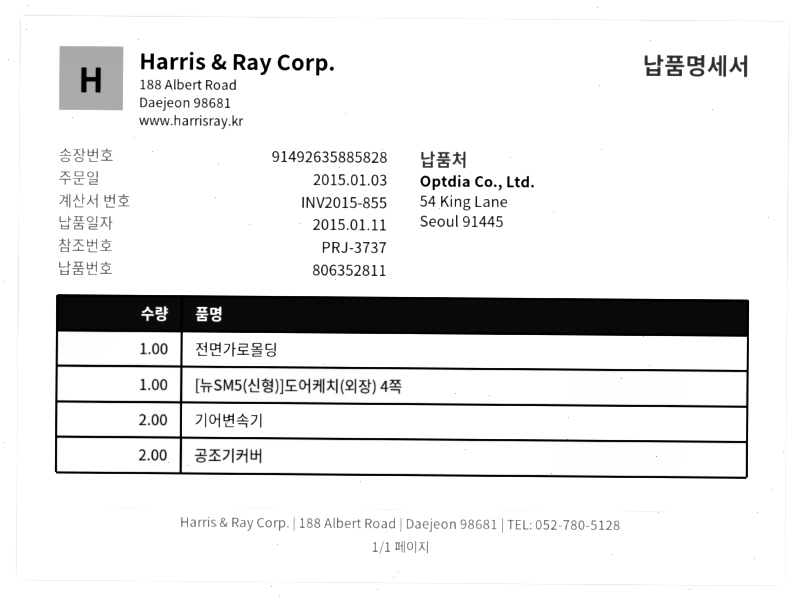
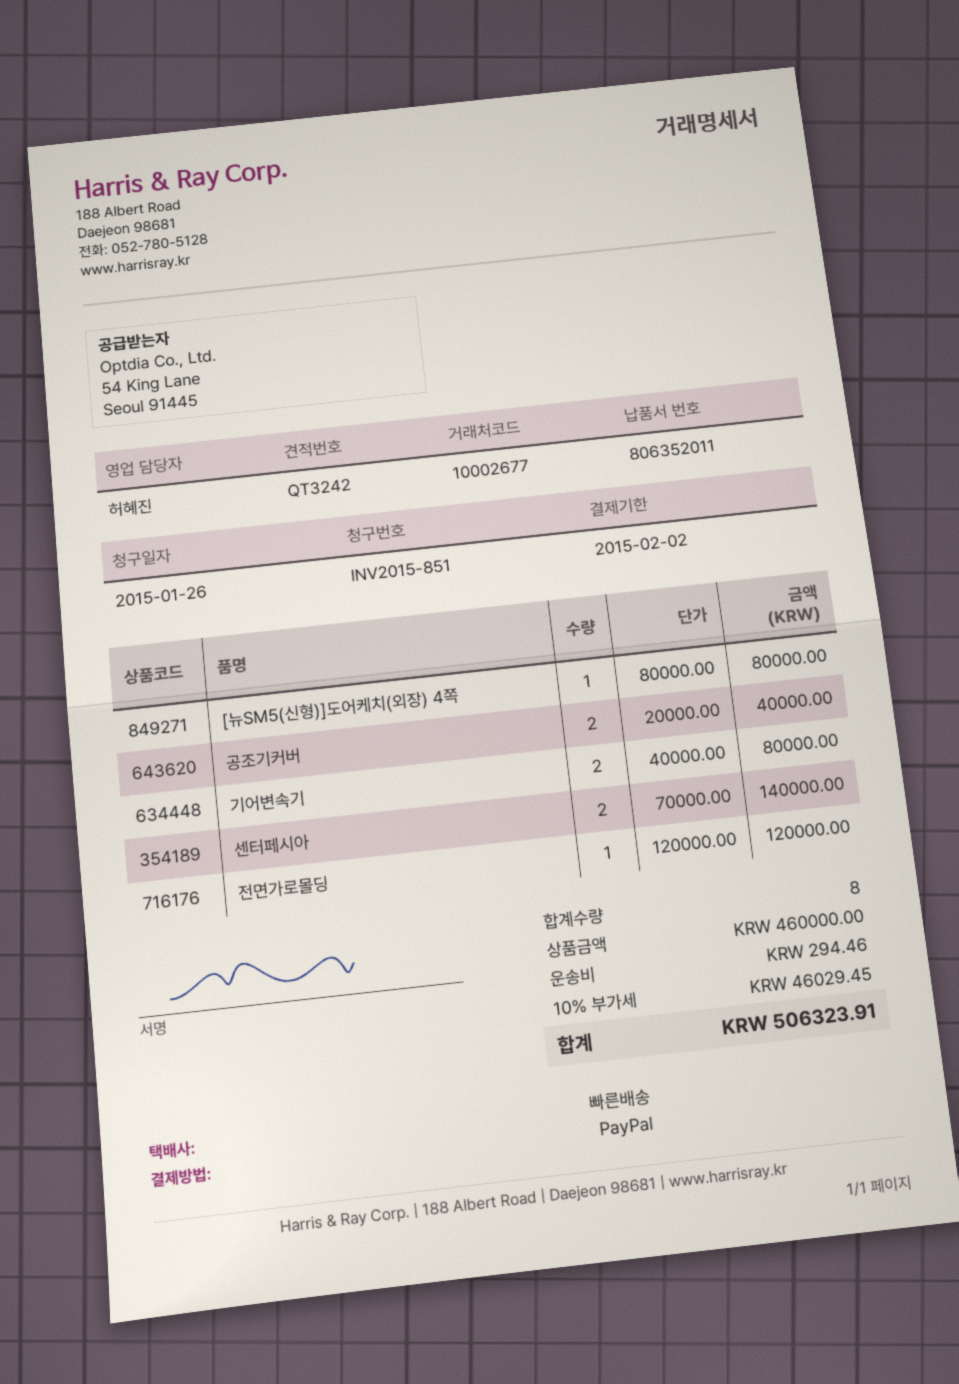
delivery note number: 806352811 -> 806352011
invoice number: INV2015-855 -> INV2015-851
센터페시아: none -> 2

